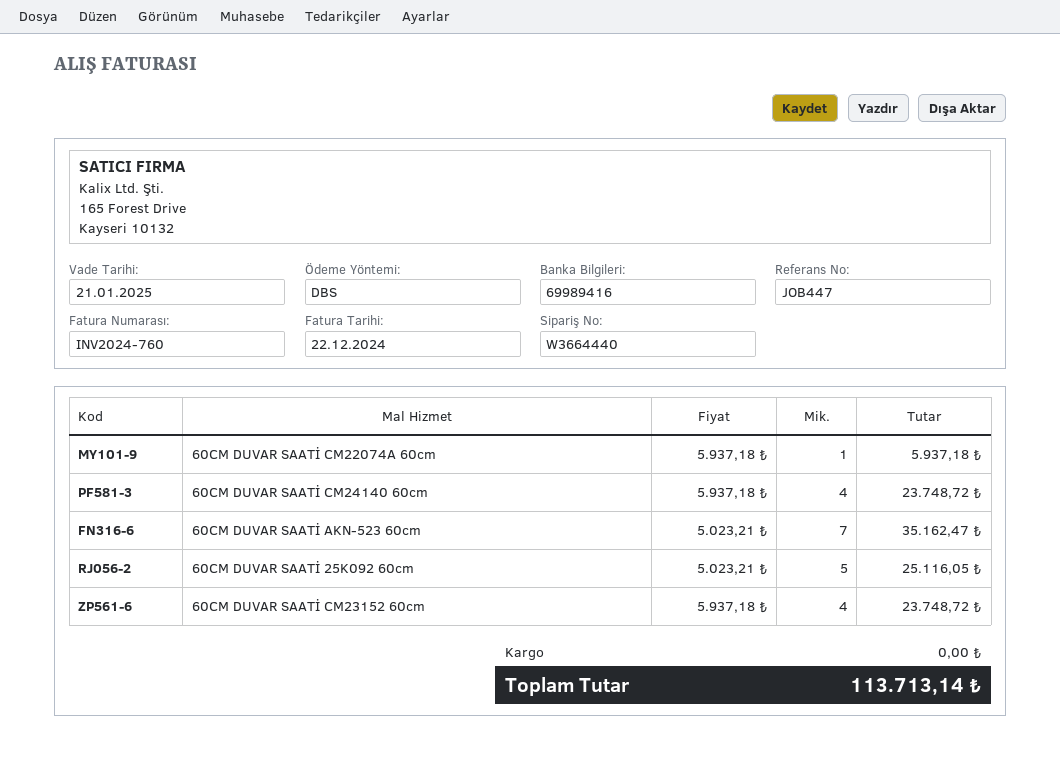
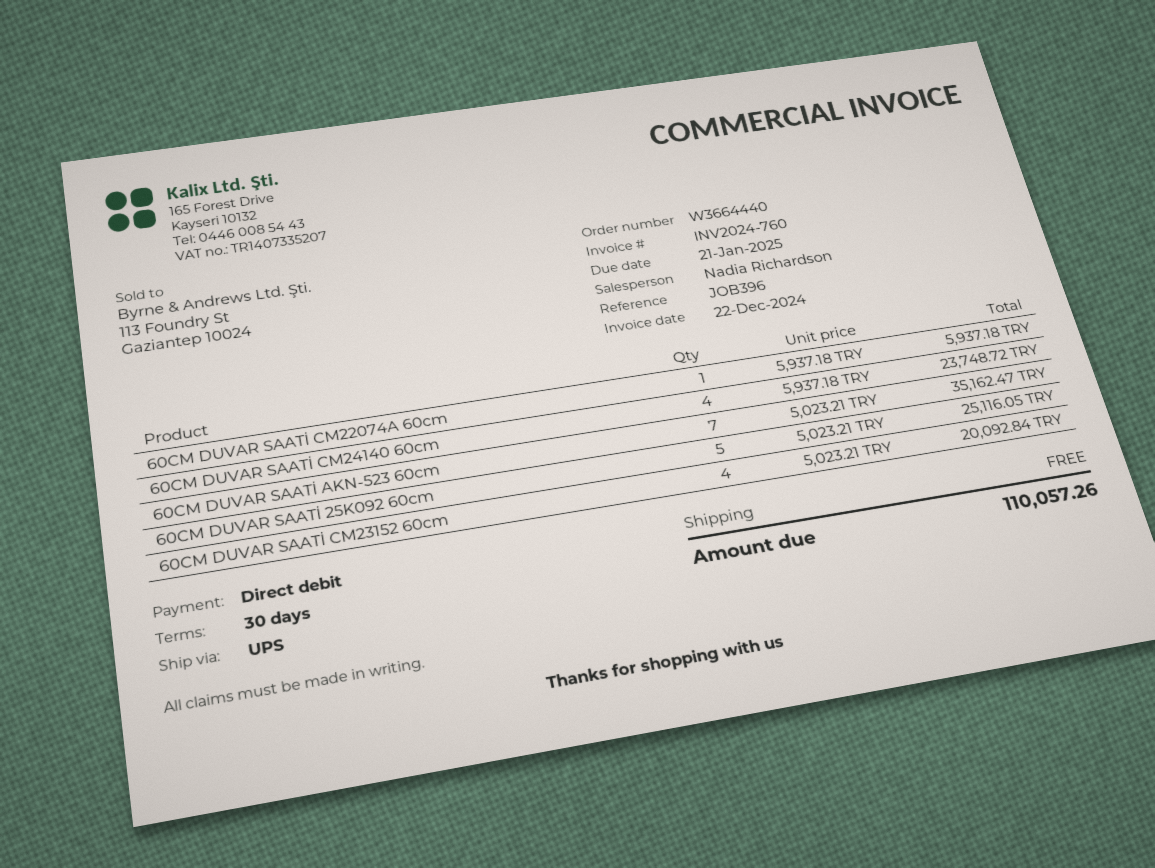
reference: JOB447 -> JOB396
60CM DUVAR SAATİ CM23152 60cm: 4 x 5937.18 = 23748.72 -> 4 x 5023.21 = 20092.84
total: 113713.14 -> 110057.26

